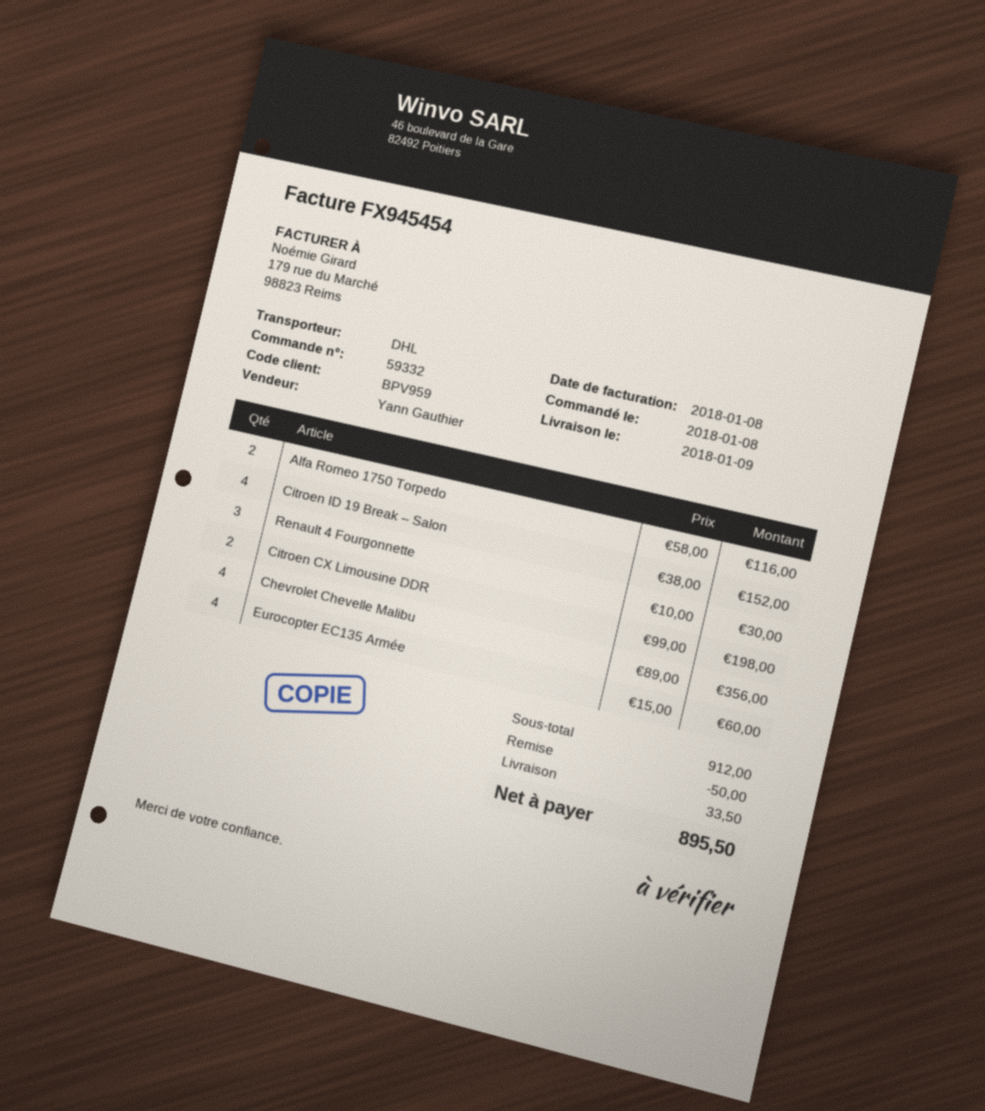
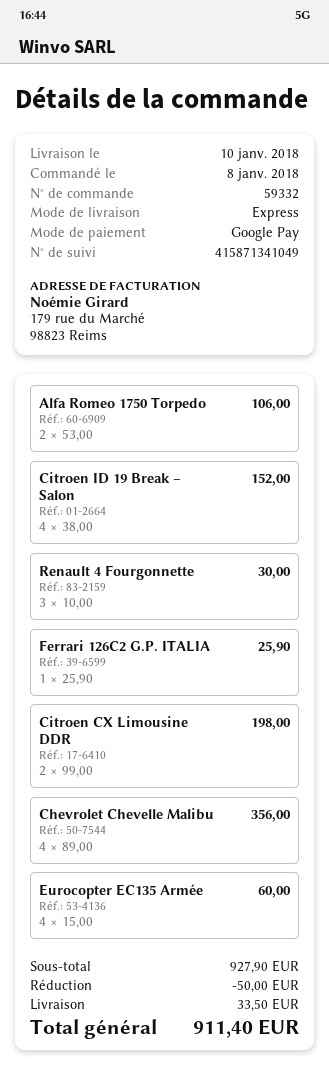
delivery date: 2018-01-09 -> 2018-01-10
shipping method: DHL -> express
Alfa Romeo 1750 Torpedo: 2 x 58.00 = 116.00 -> 2 x 53.00 = 106.00
Ferrari 126C2 G.P. ITALIA: none -> 1 x 25.90 = 25.90
subtotal: 912.00 -> 927.90
total: 895.50 -> 911.40

